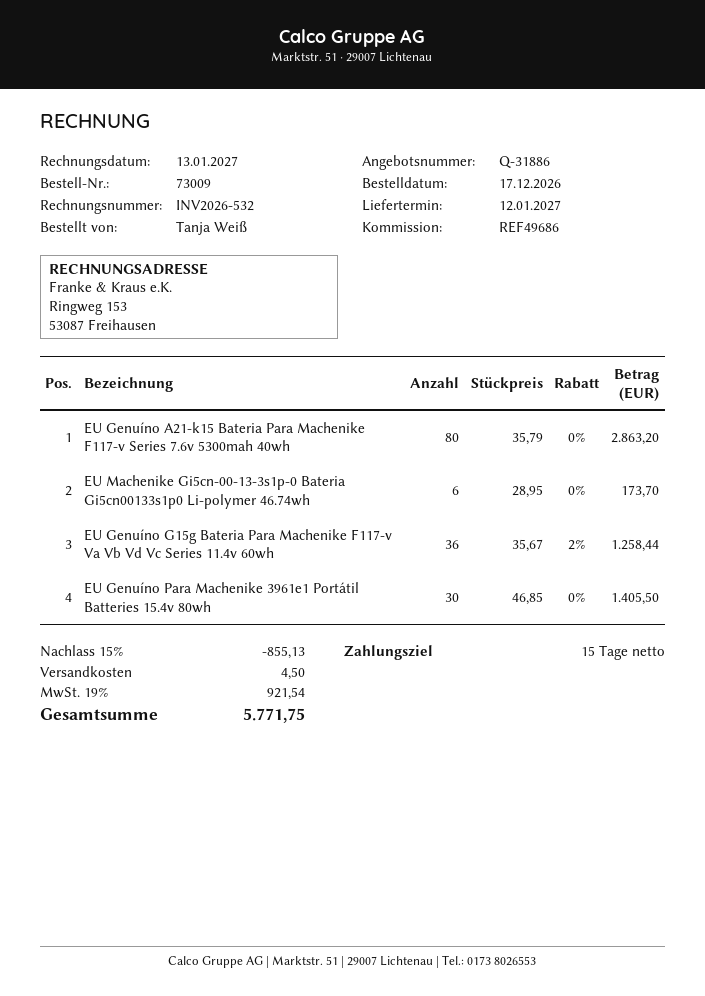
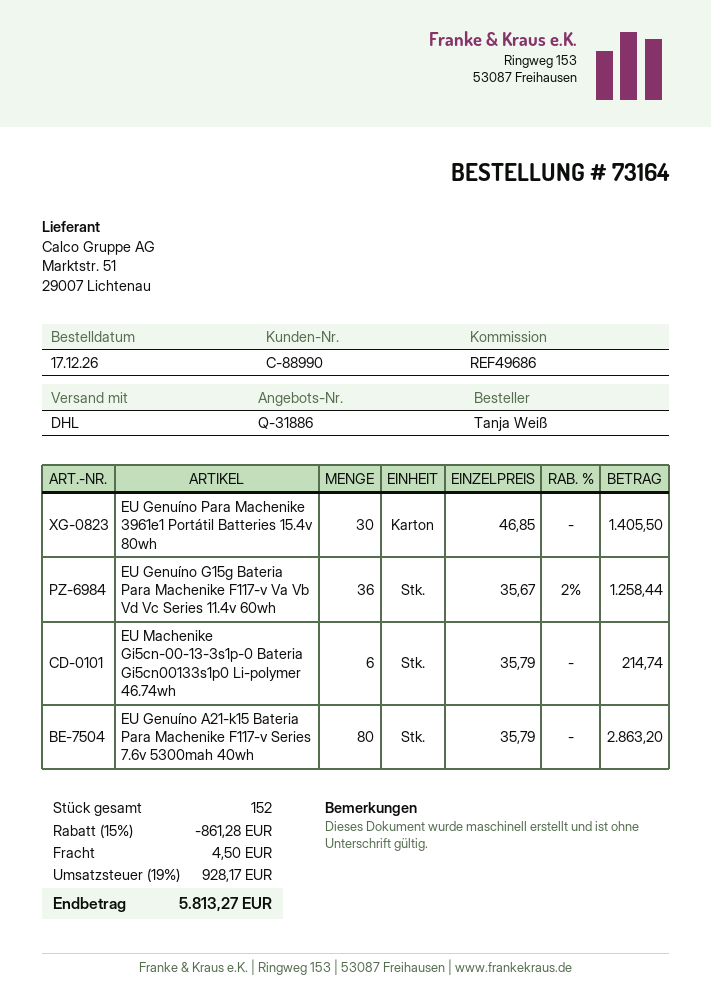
order number: 73009 -> 73164
EU Machenike Gi5cn-00-13-3s1p-0 Bateria Gi5cn00133s1p0 Li-polymer 46.74wh: 6 x 28.95 = 173.70 -> 6 x 35.79 = 214.74
discount: 15% = 855.13 -> 15% = 861.28
tax: 19% = 921.54 -> 19% = 928.17
total: 5771.75 -> 5813.27

